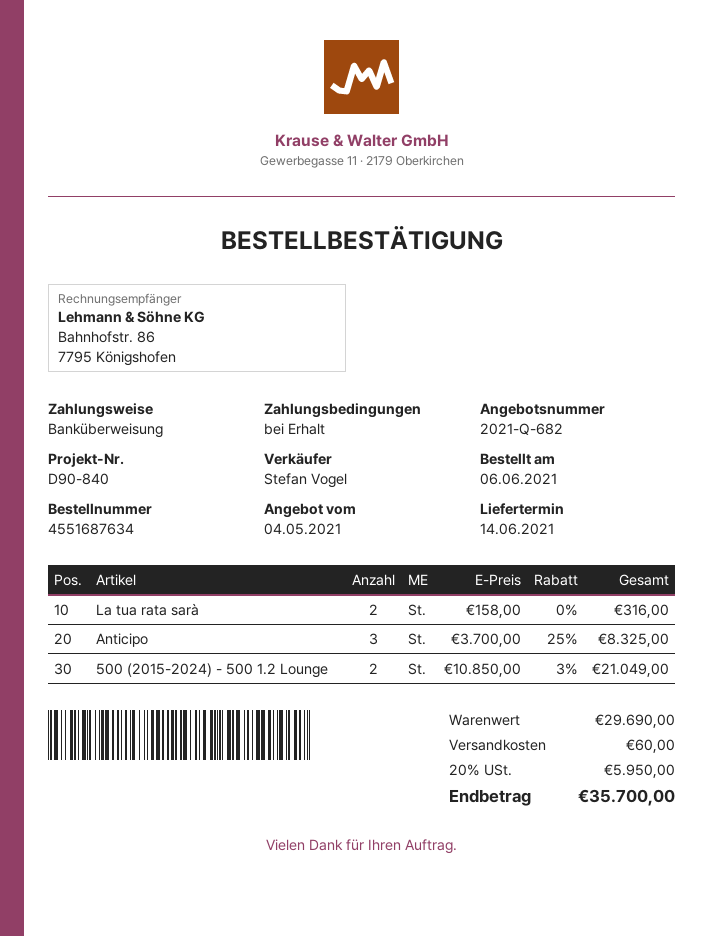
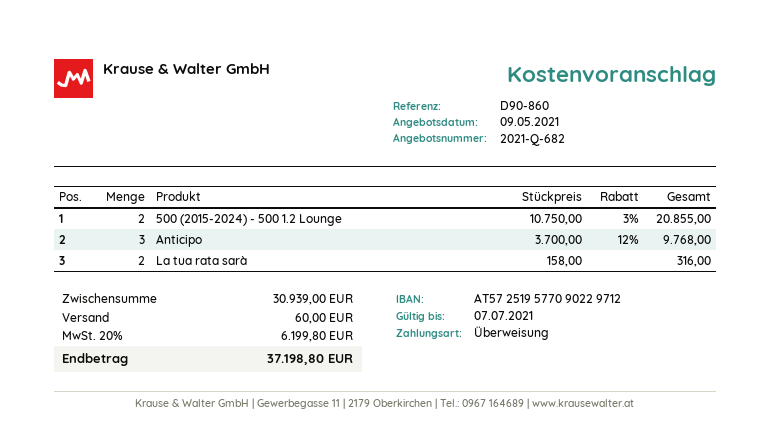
quote date: 2021-05-04 -> 2021-05-09
reference: D90-840 -> D90-860
Anticipo: 3 x 3700.00 - 25% = 8325.00 -> 3 x 3700.00 - 12% = 9768.00
500 (2015-2024) - 500 1.2 Lounge: 2 x 10850.00 - 3% = 21049.00 -> 2 x 10750.00 - 3% = 20855.00
subtotal: 29690.00 -> 30939.00
tax: 20% = 5950.00 -> 20% = 6199.80
total: 35700.00 -> 37198.80

